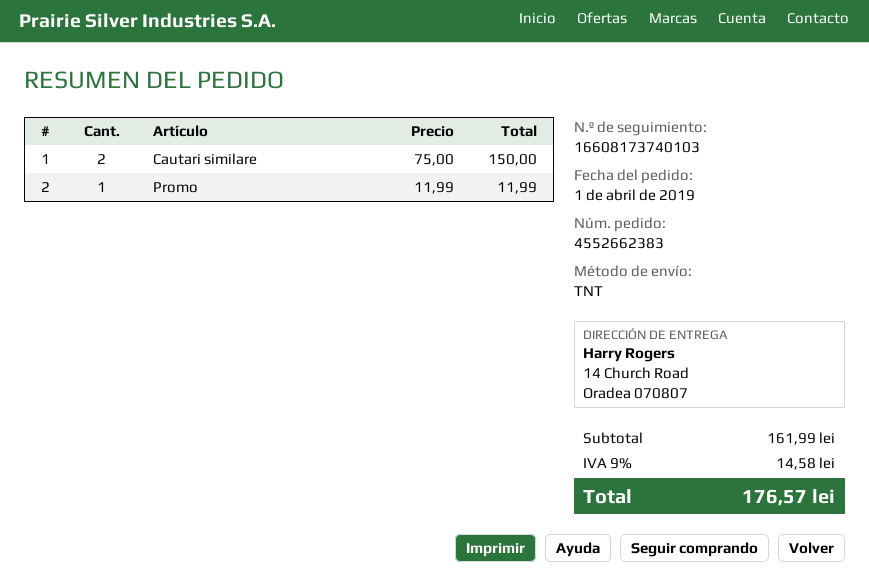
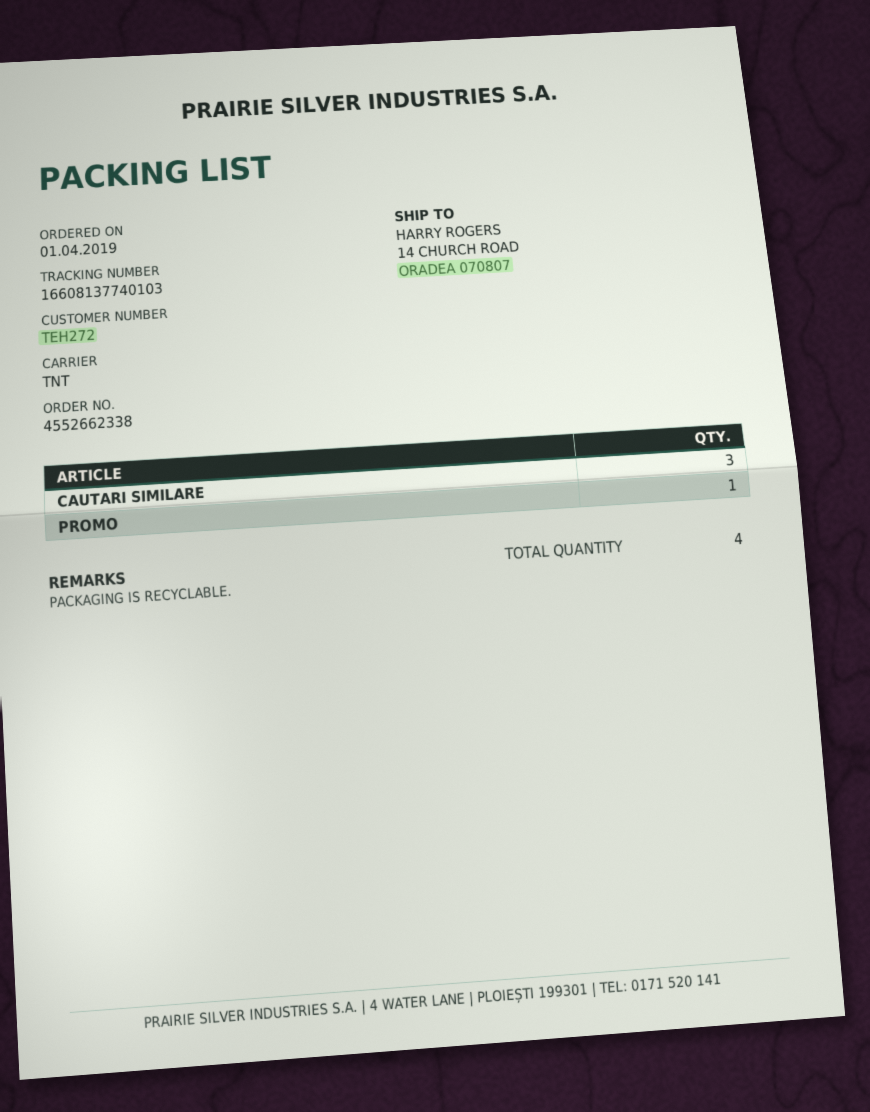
order number: 4552662383 -> 4552662338
tracking number: 16608173740103 -> 16608137740103
Cautari similare: 2 -> 3

